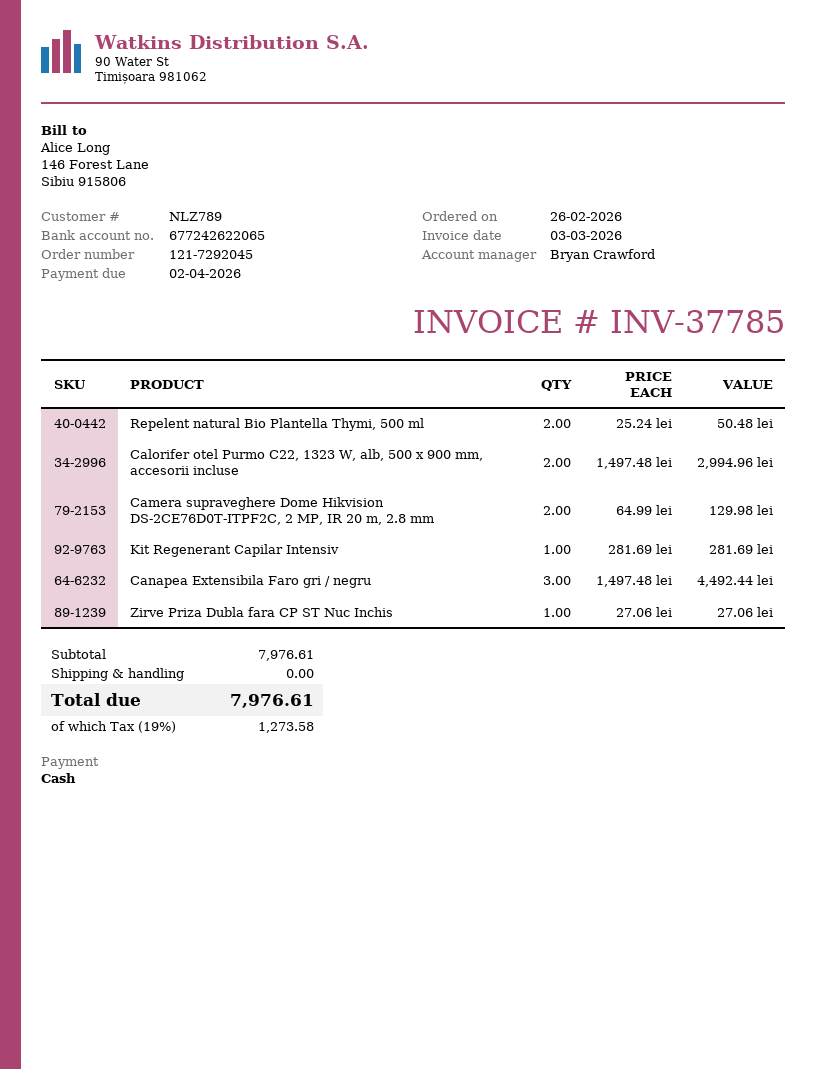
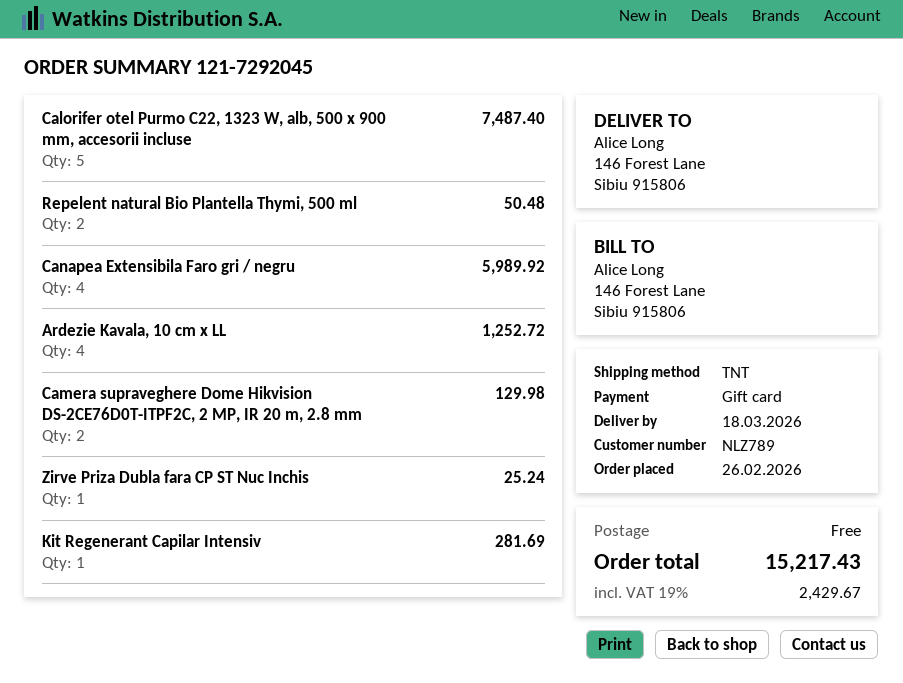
payment method: cash -> gift card
Calorifer otel Purmo C22, 1323 W, alb, 500 x 900 mm, accesorii incluse: 2 for 2994.96 -> 5 for 7487.40
Canapea Extensibila Faro gri / negru: 3 for 4492.44 -> 4 for 5989.92
Zirve Priza Dubla fara CP ST Nuc Inchis: 1 for 27.06 -> 1 for 25.24
Ardezie Kavala, 10 cm x LL: none -> 4 for 1252.72
tax: 19% = 1273.58 -> 19% = 2429.67
total: 7976.61 -> 15217.43

